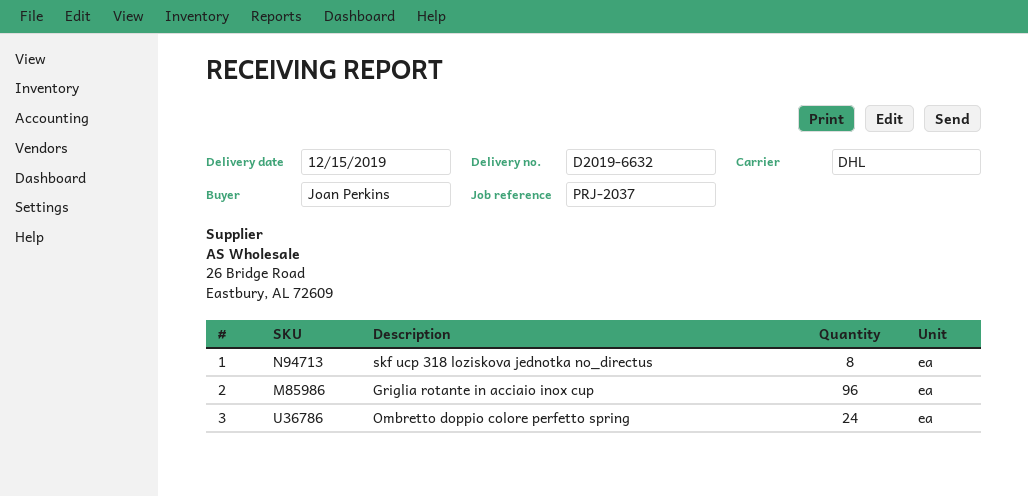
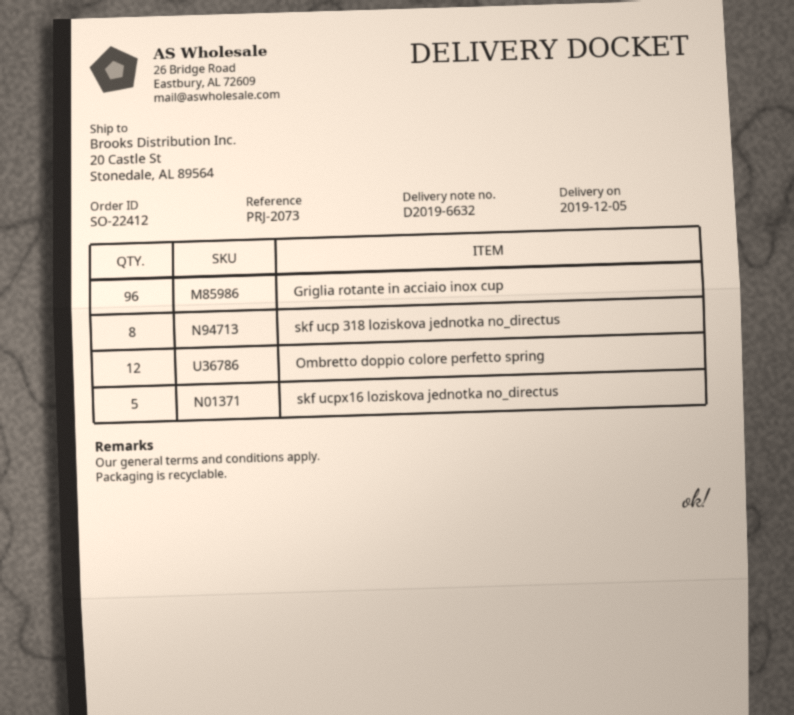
delivery date: 2019-12-15 -> 2019-12-05
reference: PRJ-2037 -> PRJ-2073
Ombretto doppio colore perfetto spring: 24 -> 12
skf ucpx16 loziskova jednotka no_directus: none -> 5

